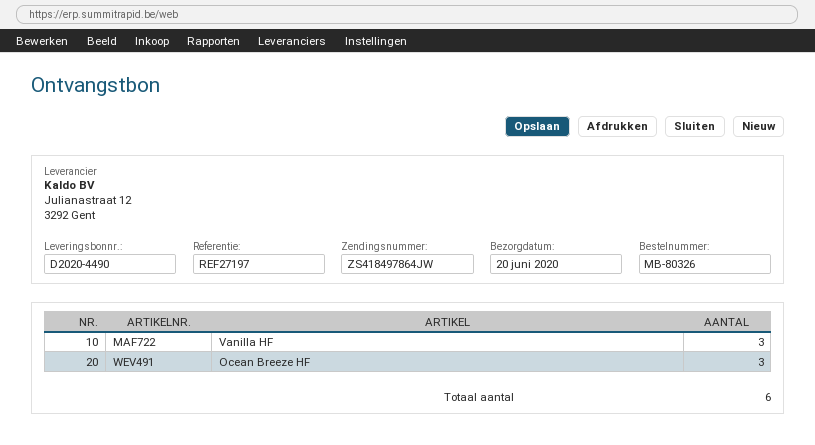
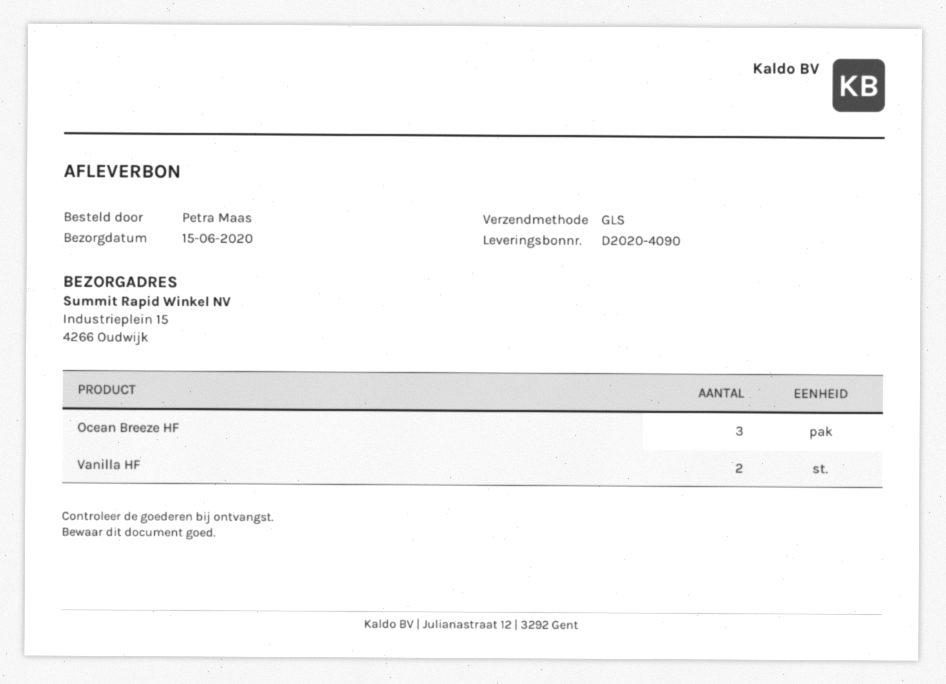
delivery note number: D2020-4490 -> D2020-4090
delivery date: 2020-06-20 -> 2020-06-15
Vanilla HF: 3 -> 2

